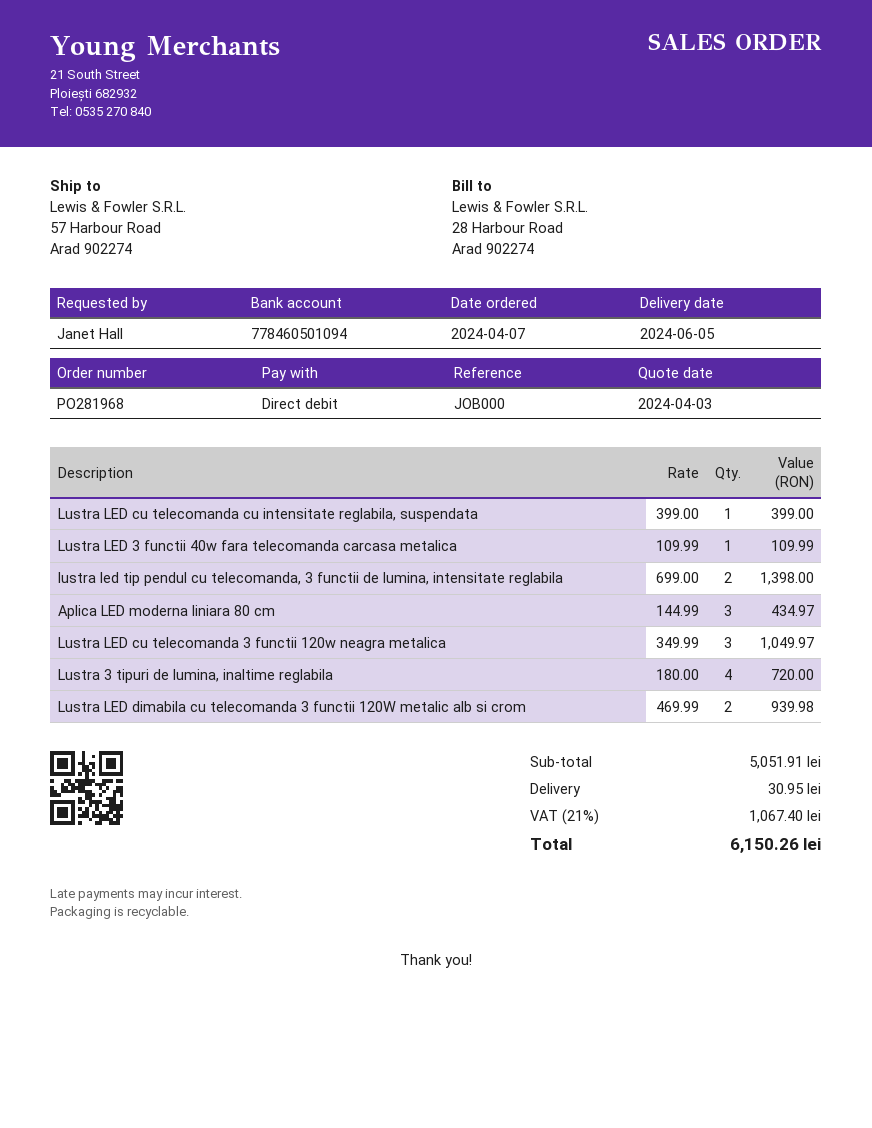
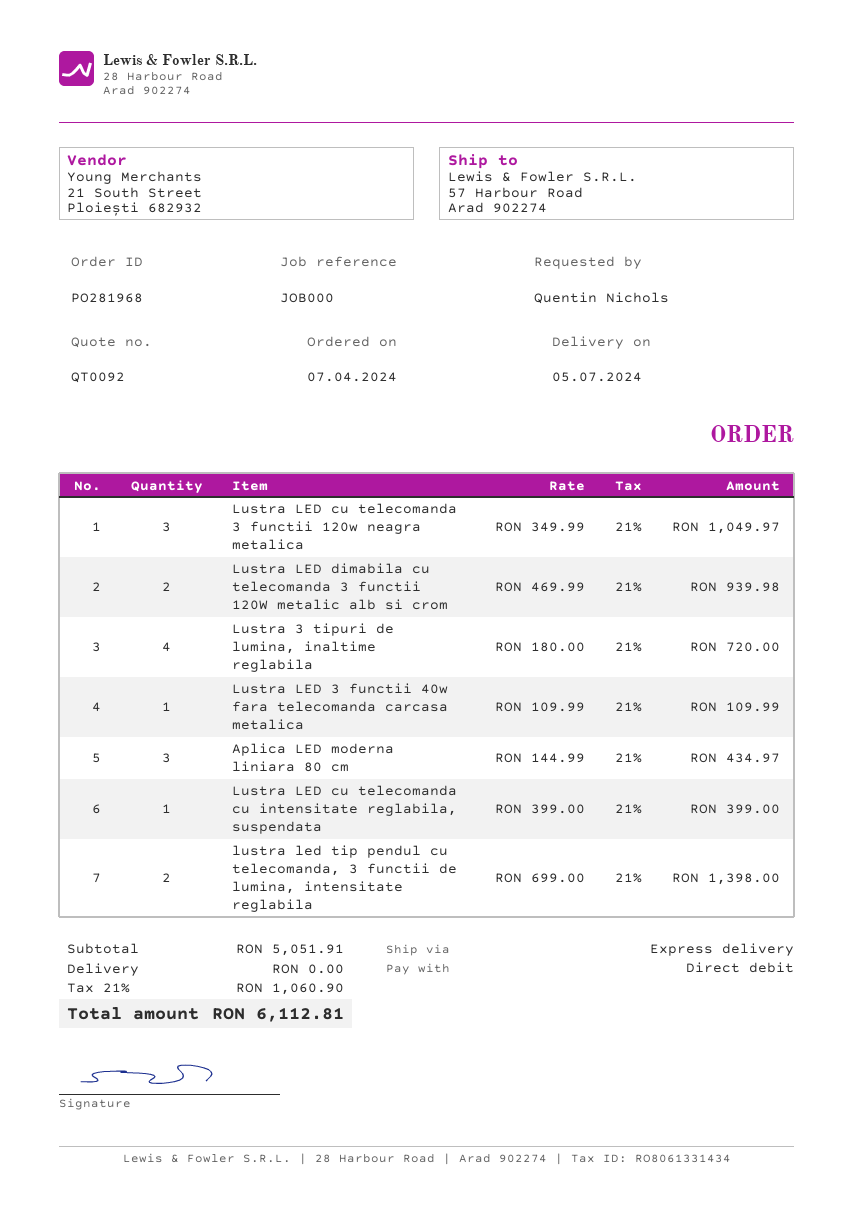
delivery date: 2024-06-05 -> 2024-07-05
ordered by: Janet Hall -> Quentin Nichols
shipping: 30.95 -> 0.00
tax: 21% = 1067.40 -> 21% = 1060.90
total: 6150.26 -> 6112.81

